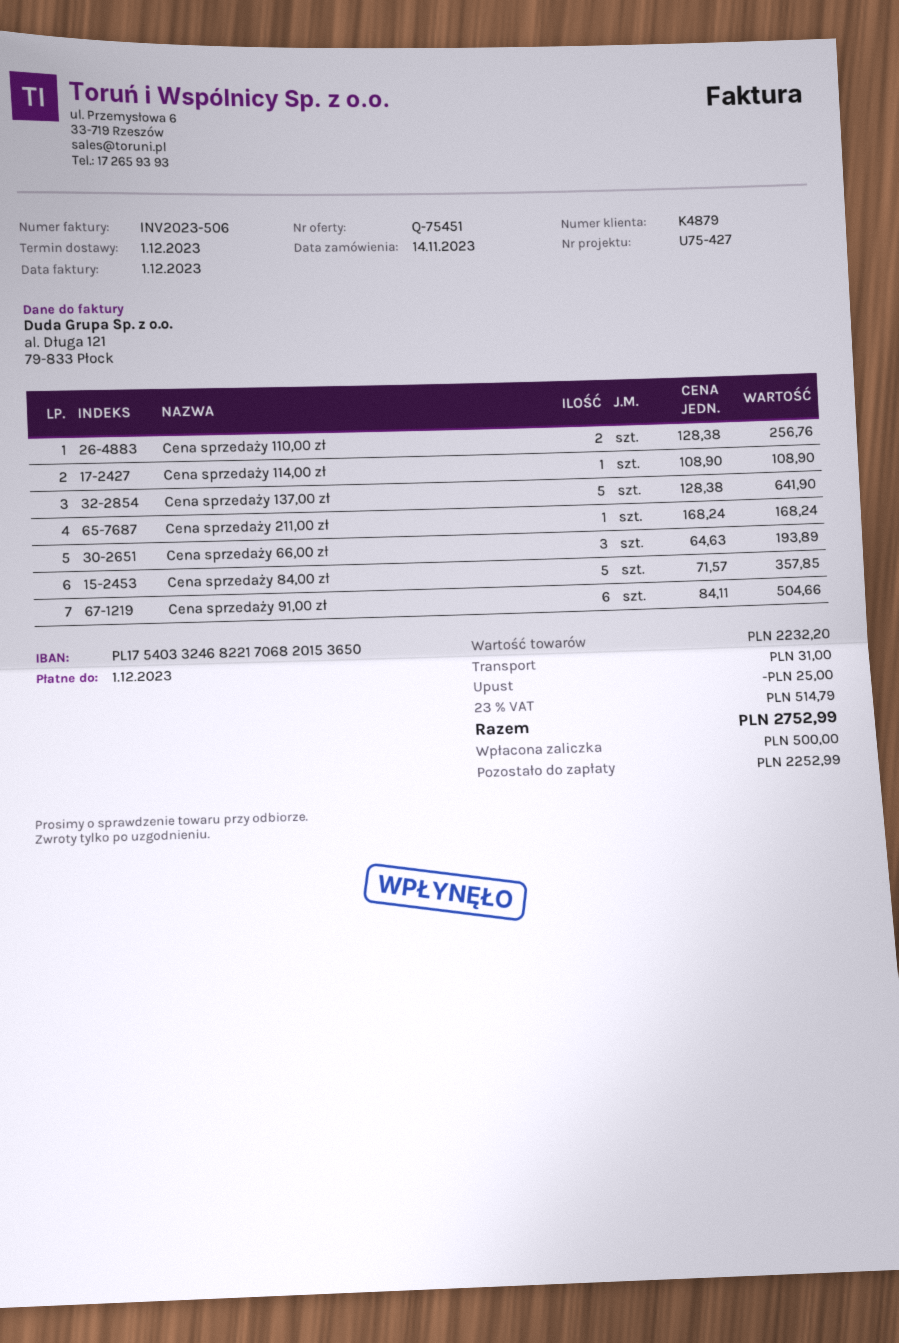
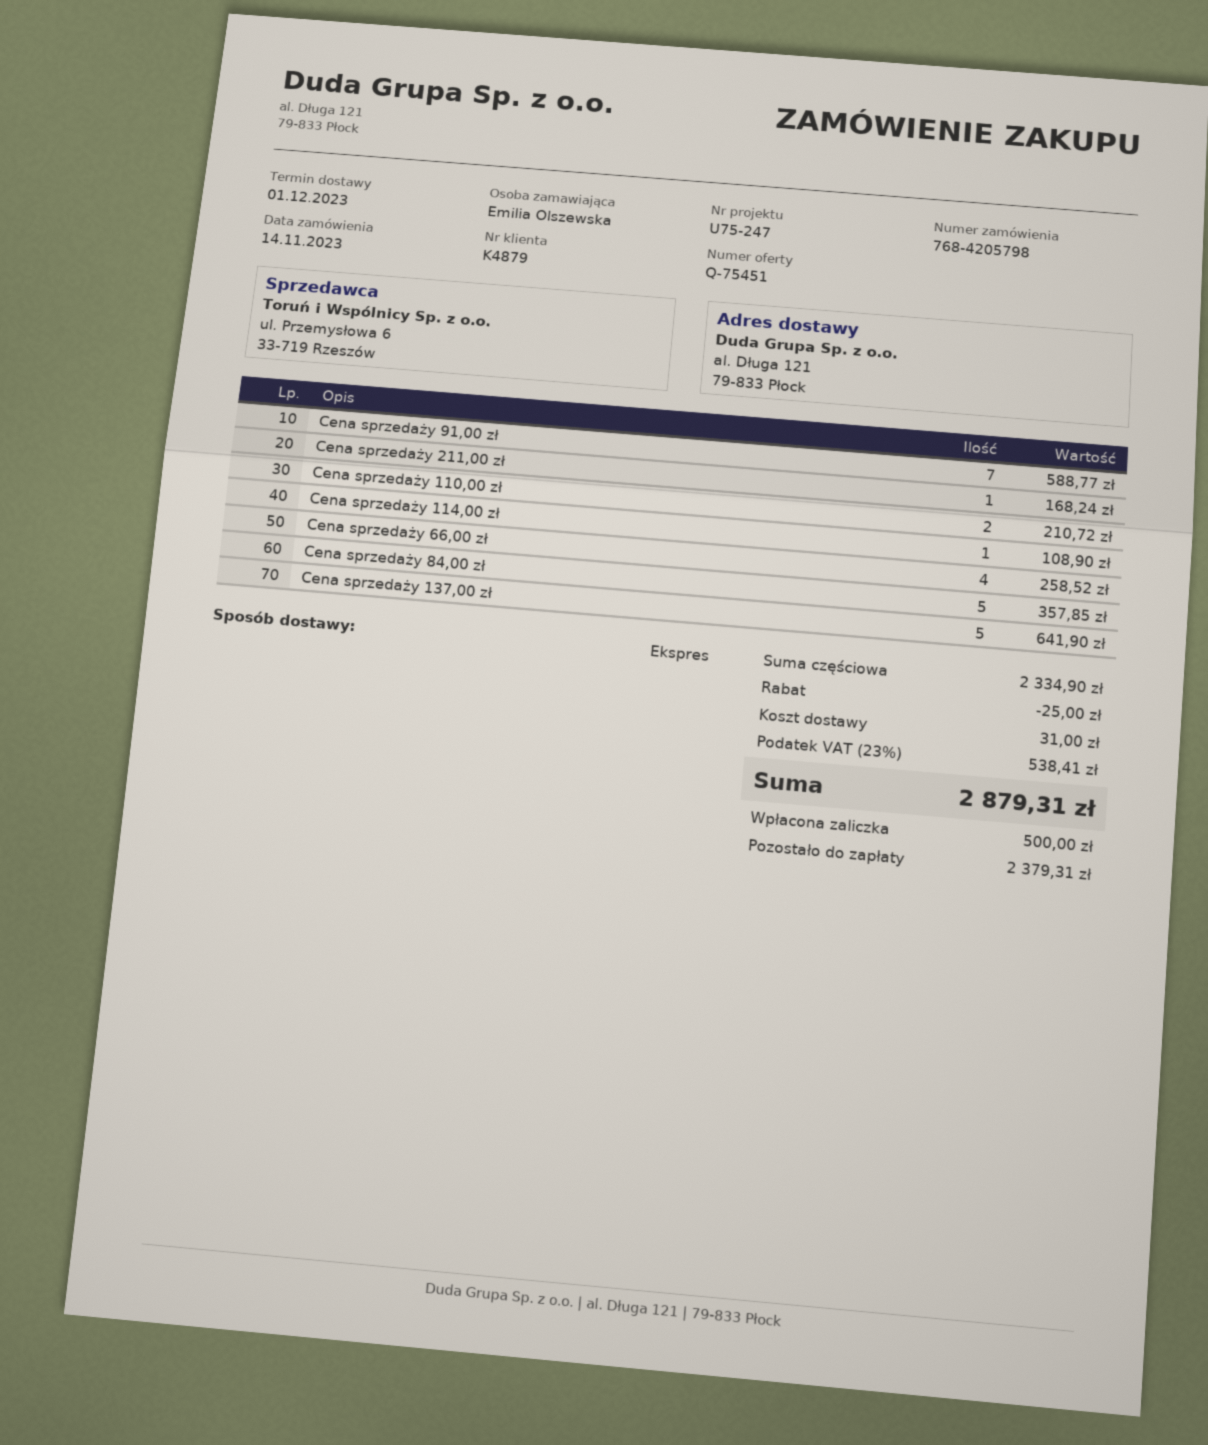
reference: U75-427 -> U75-247
Cena sprzedaży 110,00 zł: 2 for 256.76 -> 2 for 210.72
Cena sprzedaży 66,00 zł: 3 for 193.89 -> 4 for 258.52
Cena sprzedaży 91,00 zł: 6 for 504.66 -> 7 for 588.77
subtotal: 2232.20 -> 2334.90
tax: 23% = 514.79 -> 23% = 538.41
total: 2752.99 -> 2879.31
balance: 2252.99 -> 2379.31

